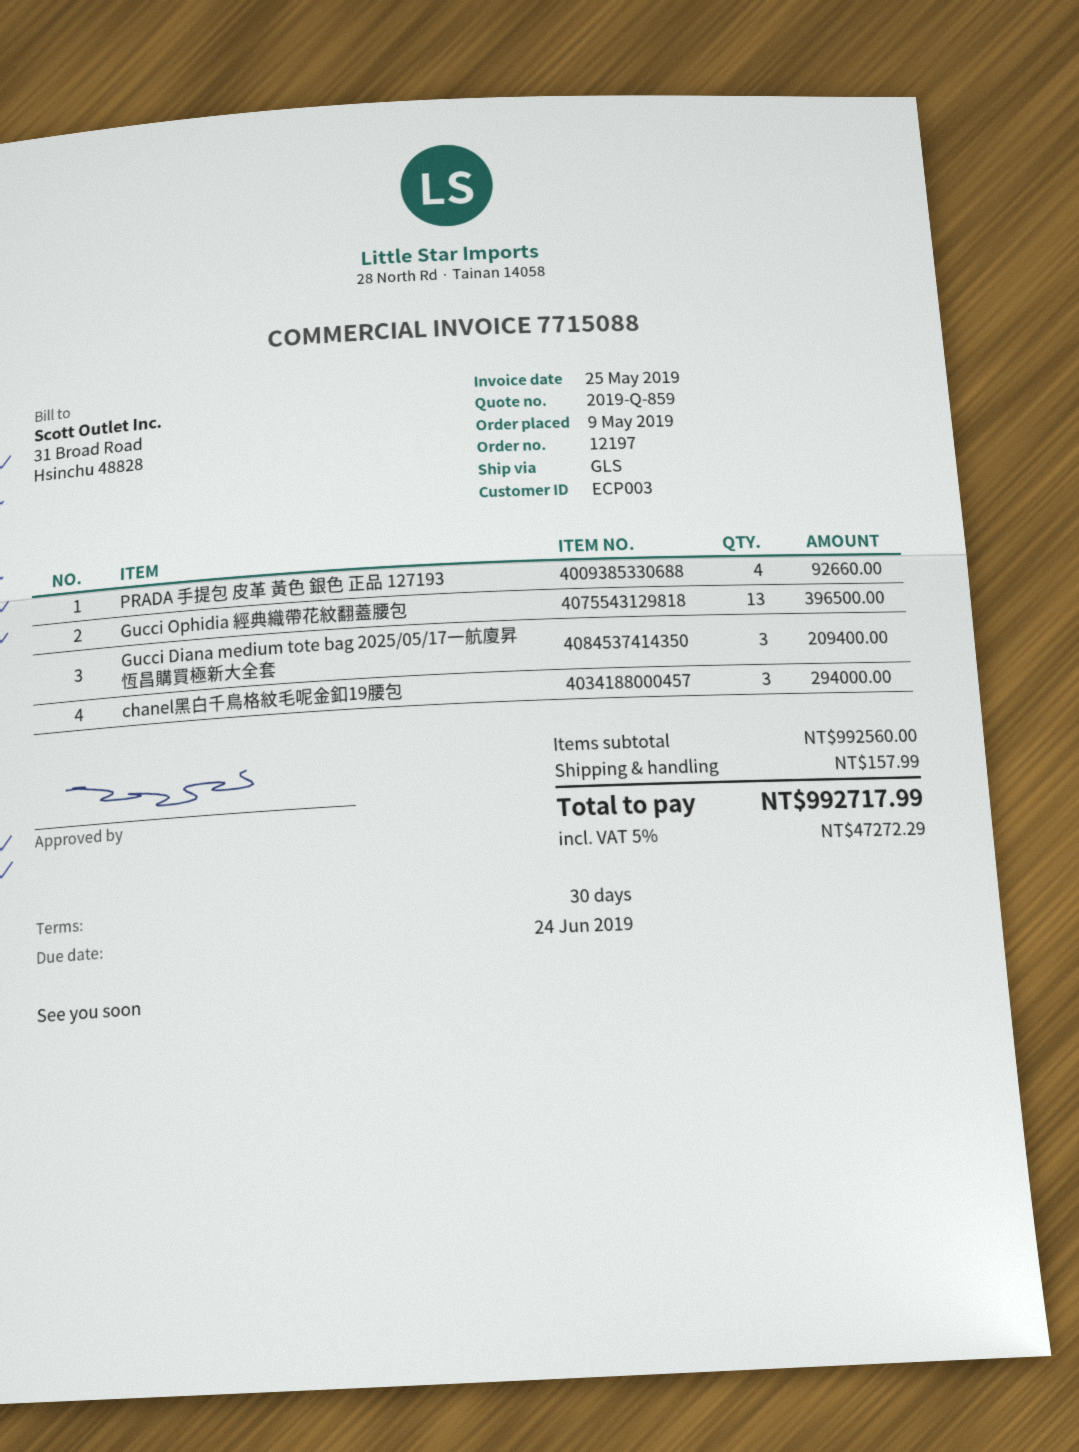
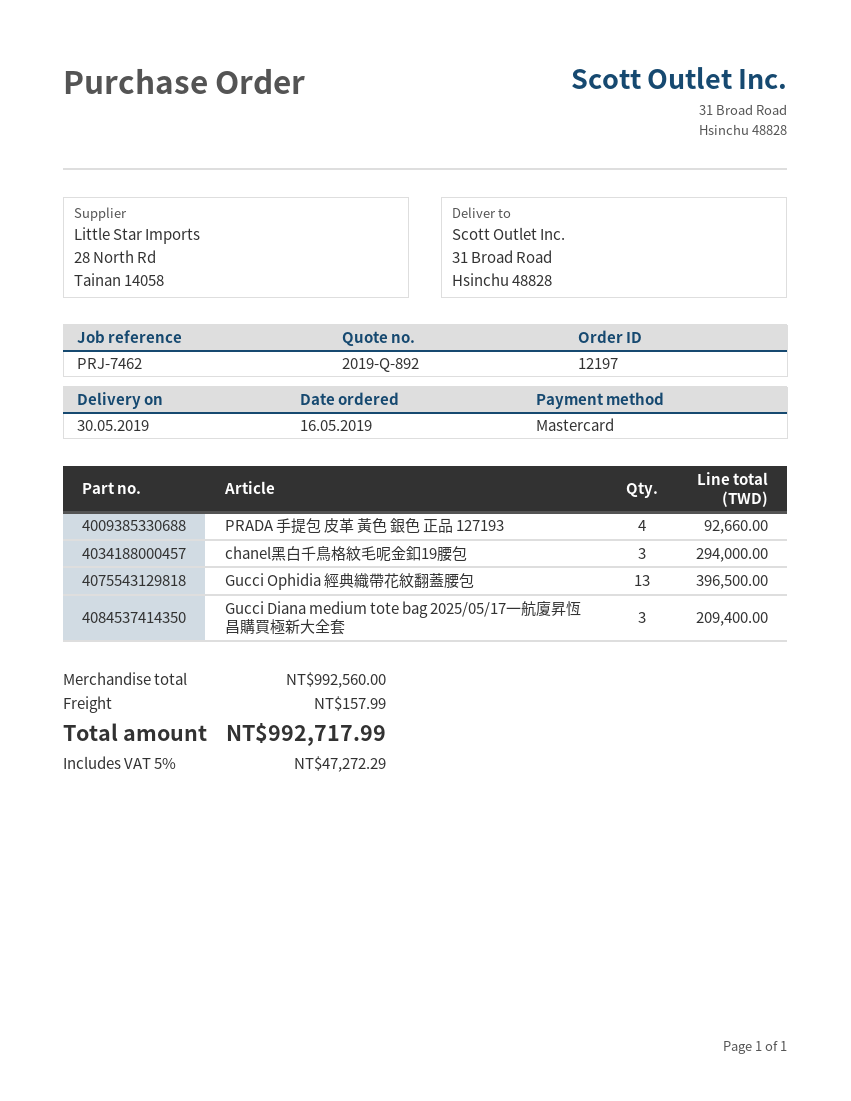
quote number: 2019-Q-859 -> 2019-Q-892
order date: 2019-05-09 -> 2019-05-16

